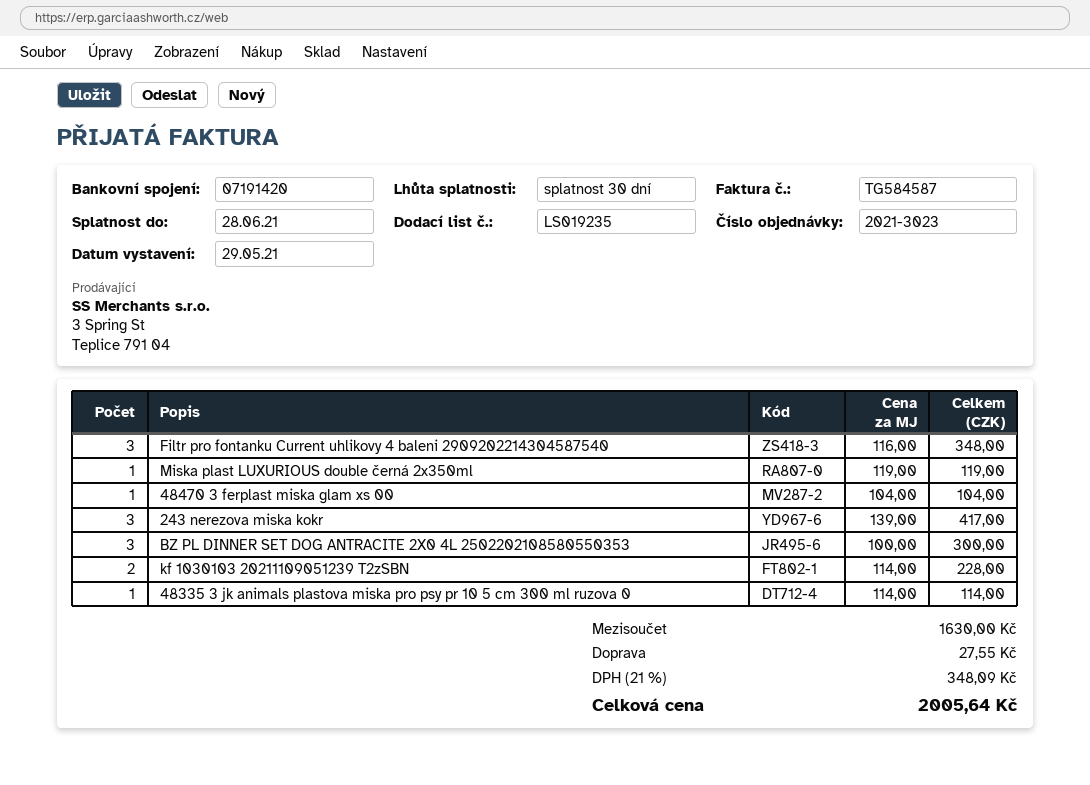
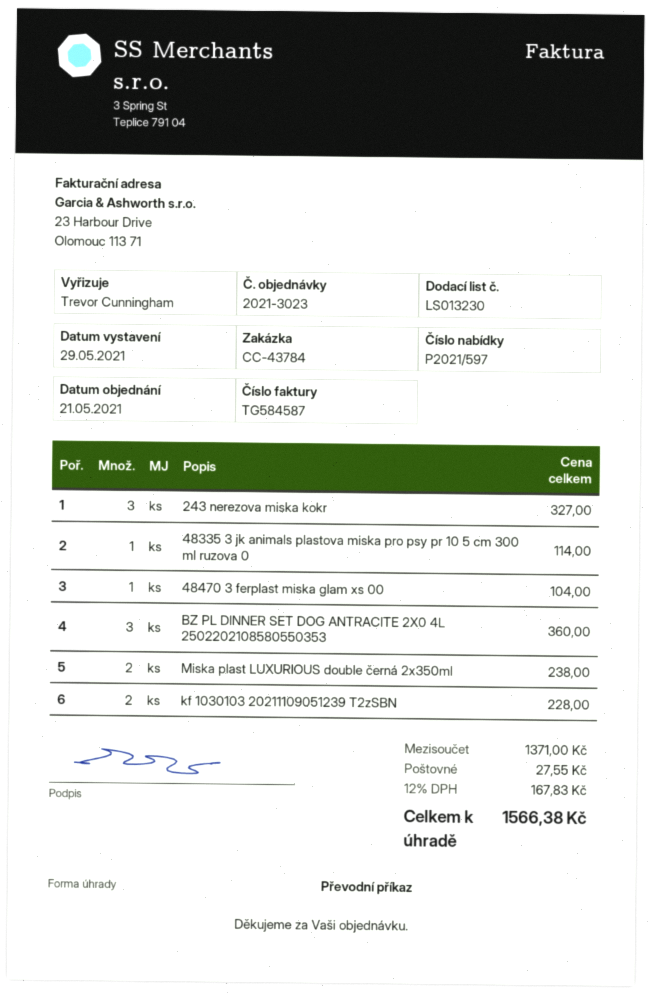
delivery note number: LS019235 -> LS013230
Filtr pro fontanku Current uhlikovy 4 baleni 2909202214304587540: 3 for 348.00 -> none
Miska plast LUXURIOUS double černá 2x350ml: 1 for 119.00 -> 2 for 238.00
243 nerezova miska kokr: 3 for 417.00 -> 3 for 327.00
BZ PL DINNER SET DOG ANTRACITE 2X0 4L 2502202108580550353: 3 for 300.00 -> 3 for 360.00
subtotal: 1630.00 -> 1371.00
tax: 21% = 348.09 -> 12% = 167.83
total: 2005.64 -> 1566.38

